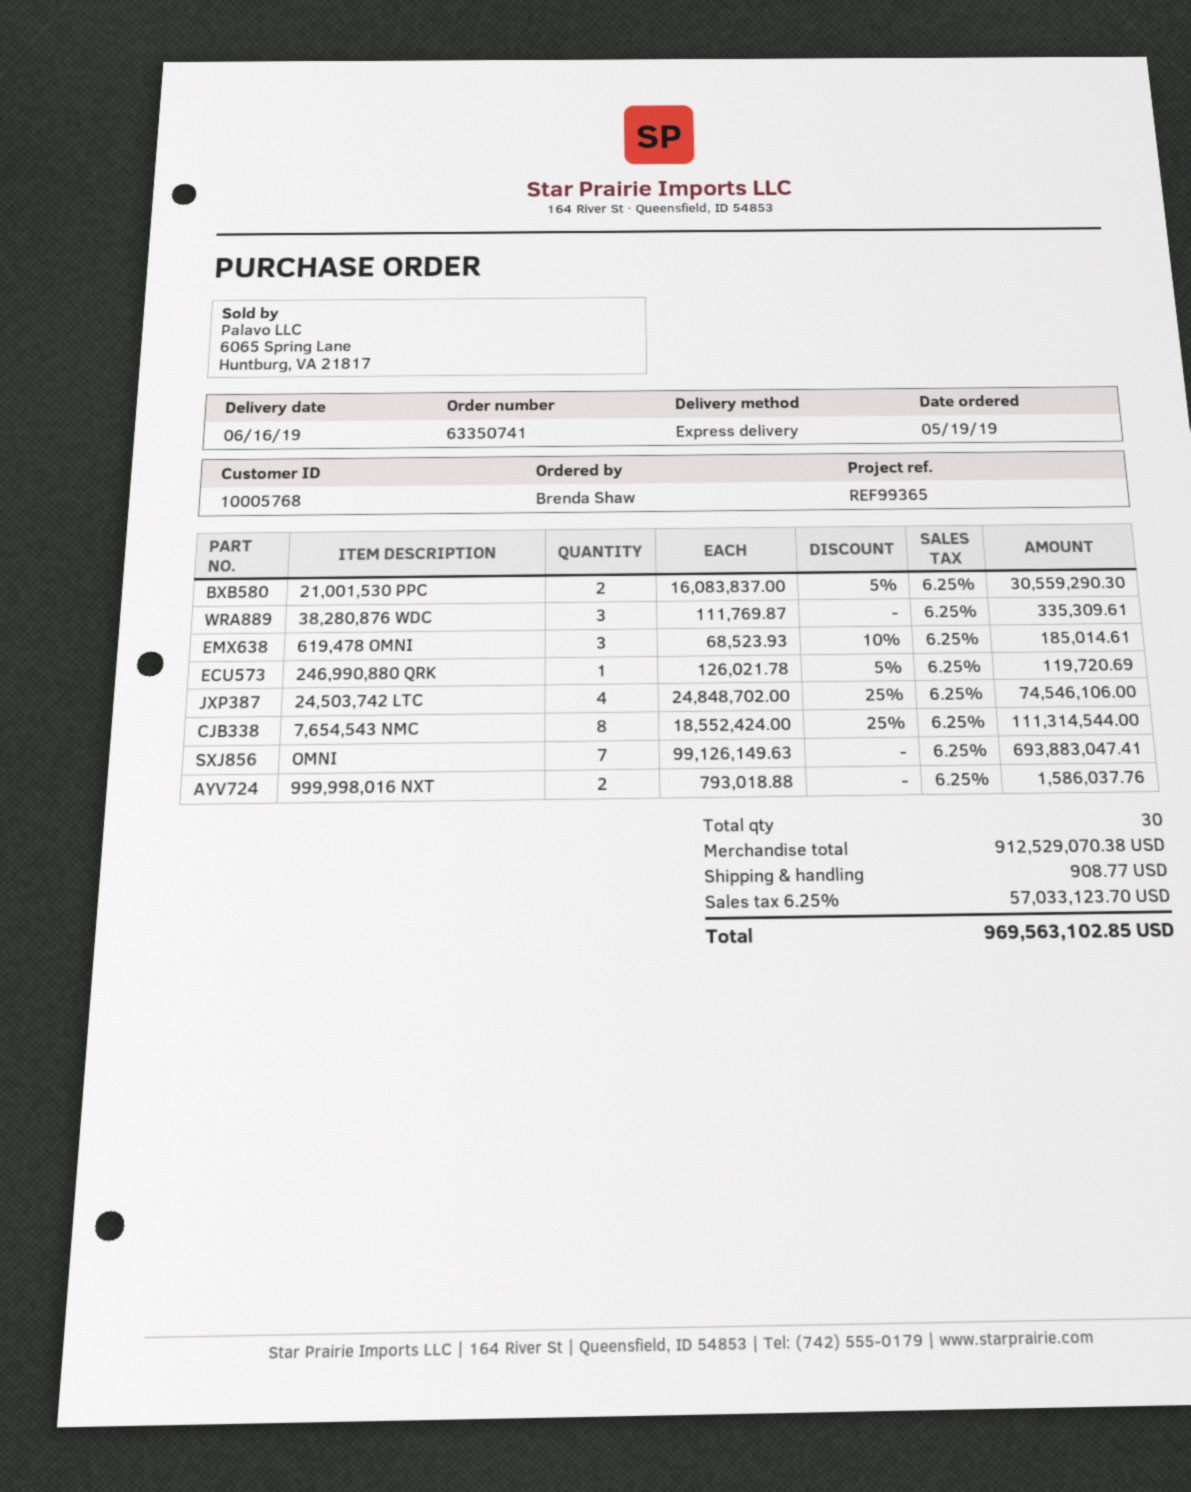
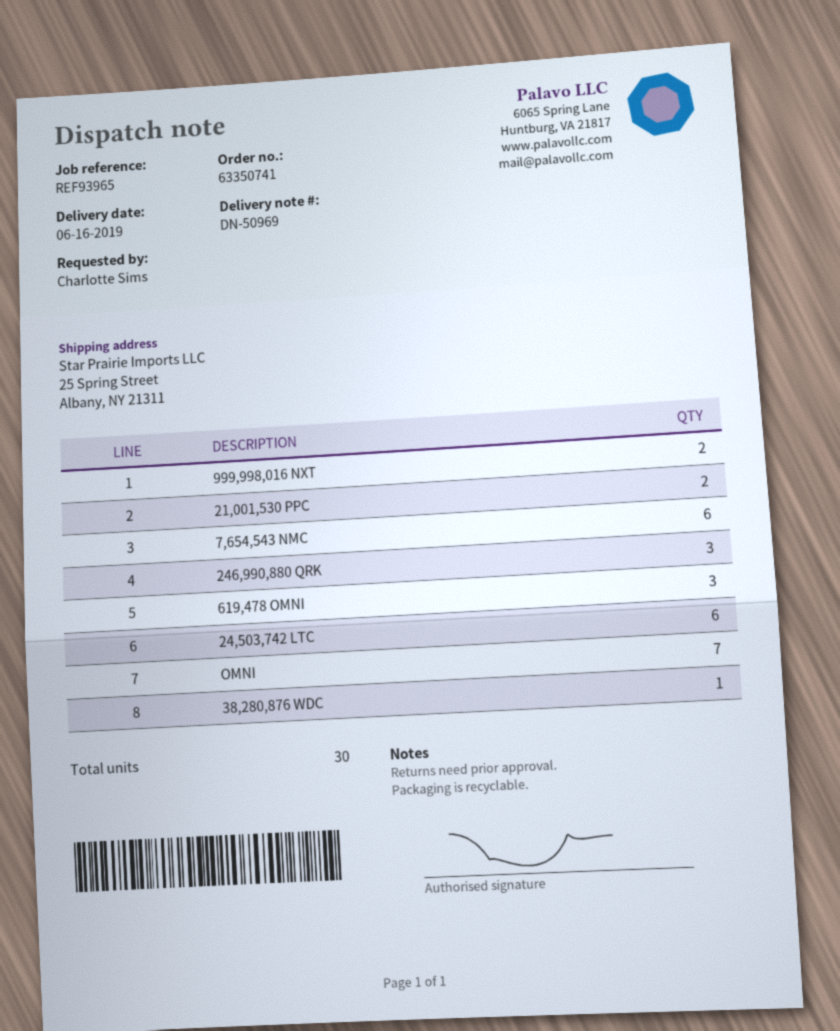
reference: REF99365 -> REF93965
ordered by: Brenda Shaw -> Charlotte Sims
38,280,876 WDC: 3 -> 1
246,990,880 QRK: 1 -> 3
24,503,742 LTC: 4 -> 6
7,654,543 NMC: 8 -> 6

